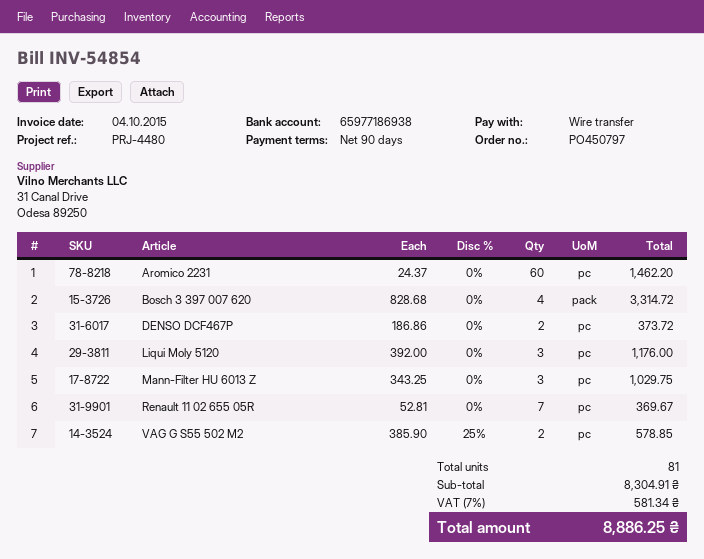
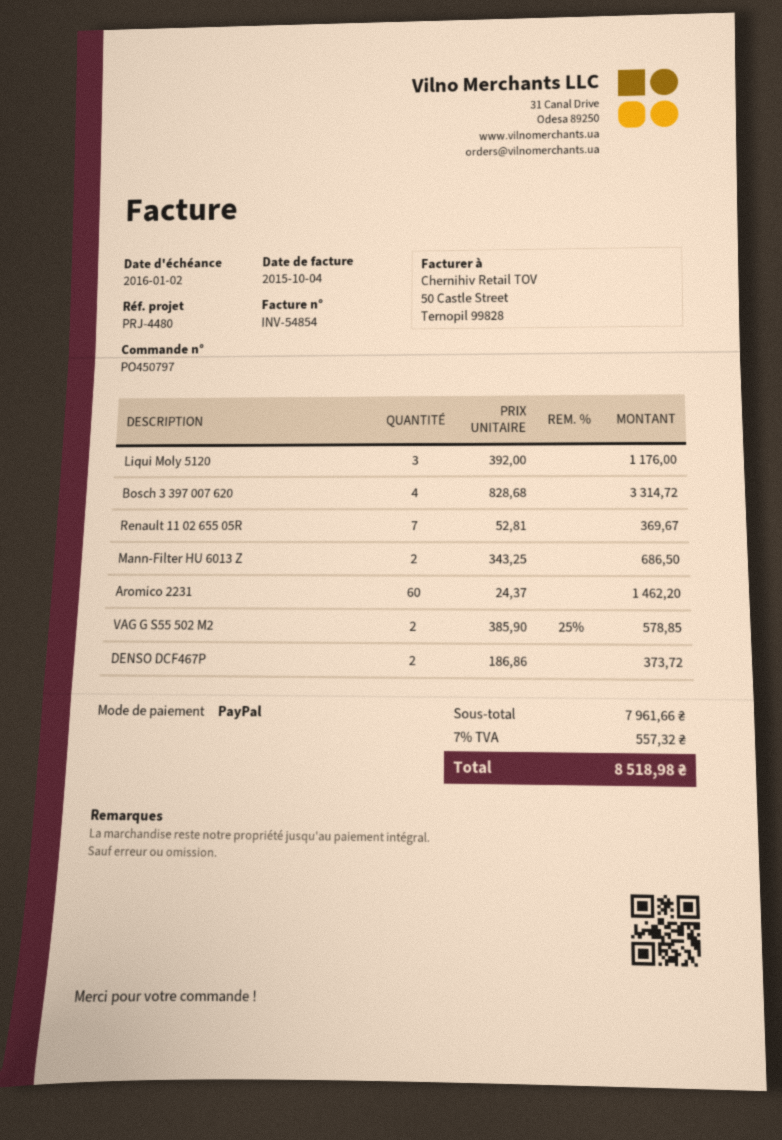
payment method: bank transfer -> PayPal
Mann-Filter HU 6013 Z: 3 x 343.25 = 1029.75 -> 2 x 343.25 = 686.50
subtotal: 8304.91 -> 7961.66
tax: 7% = 581.34 -> 7% = 557.32
total: 8886.25 -> 8518.98

